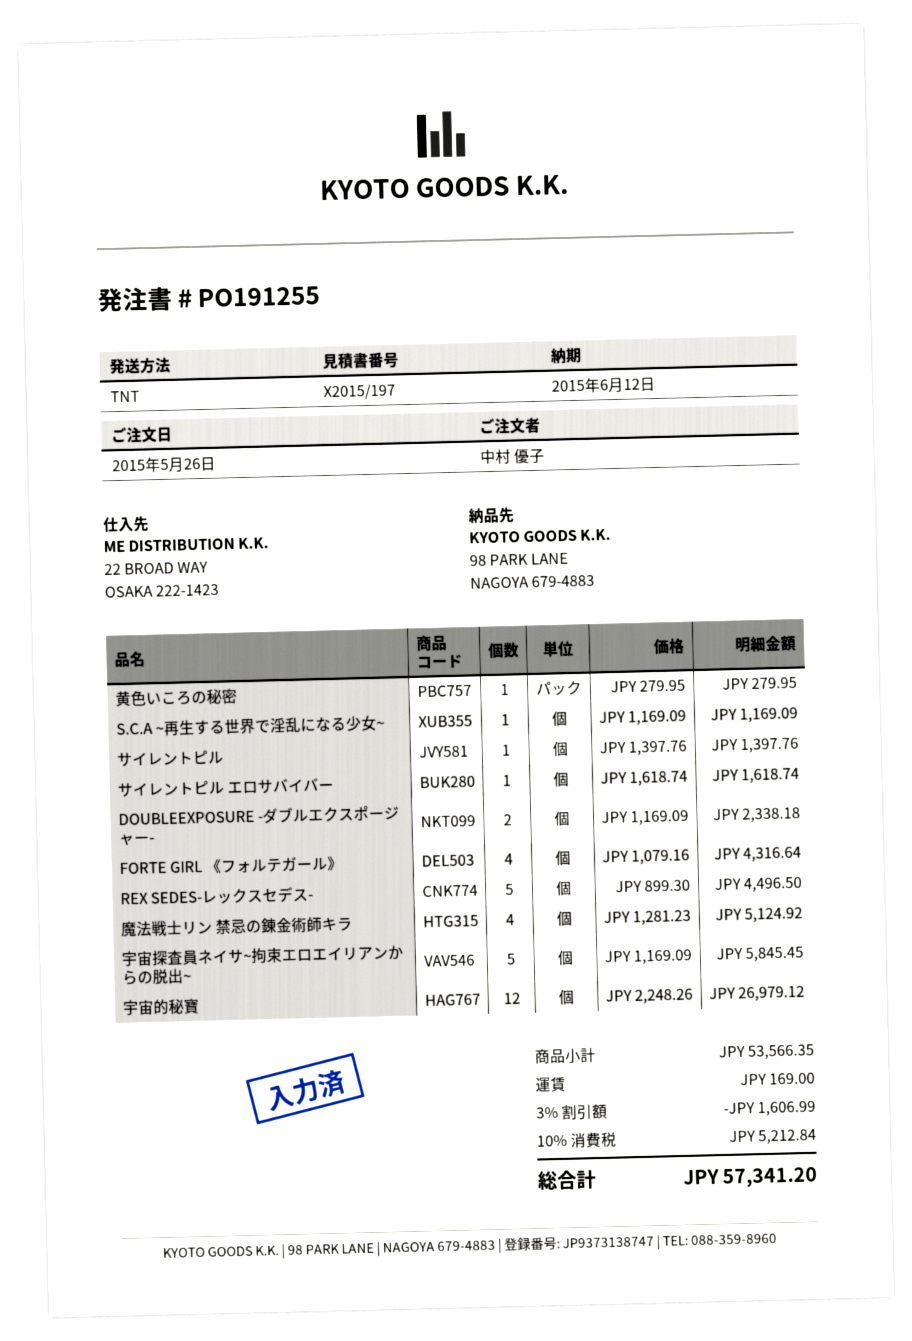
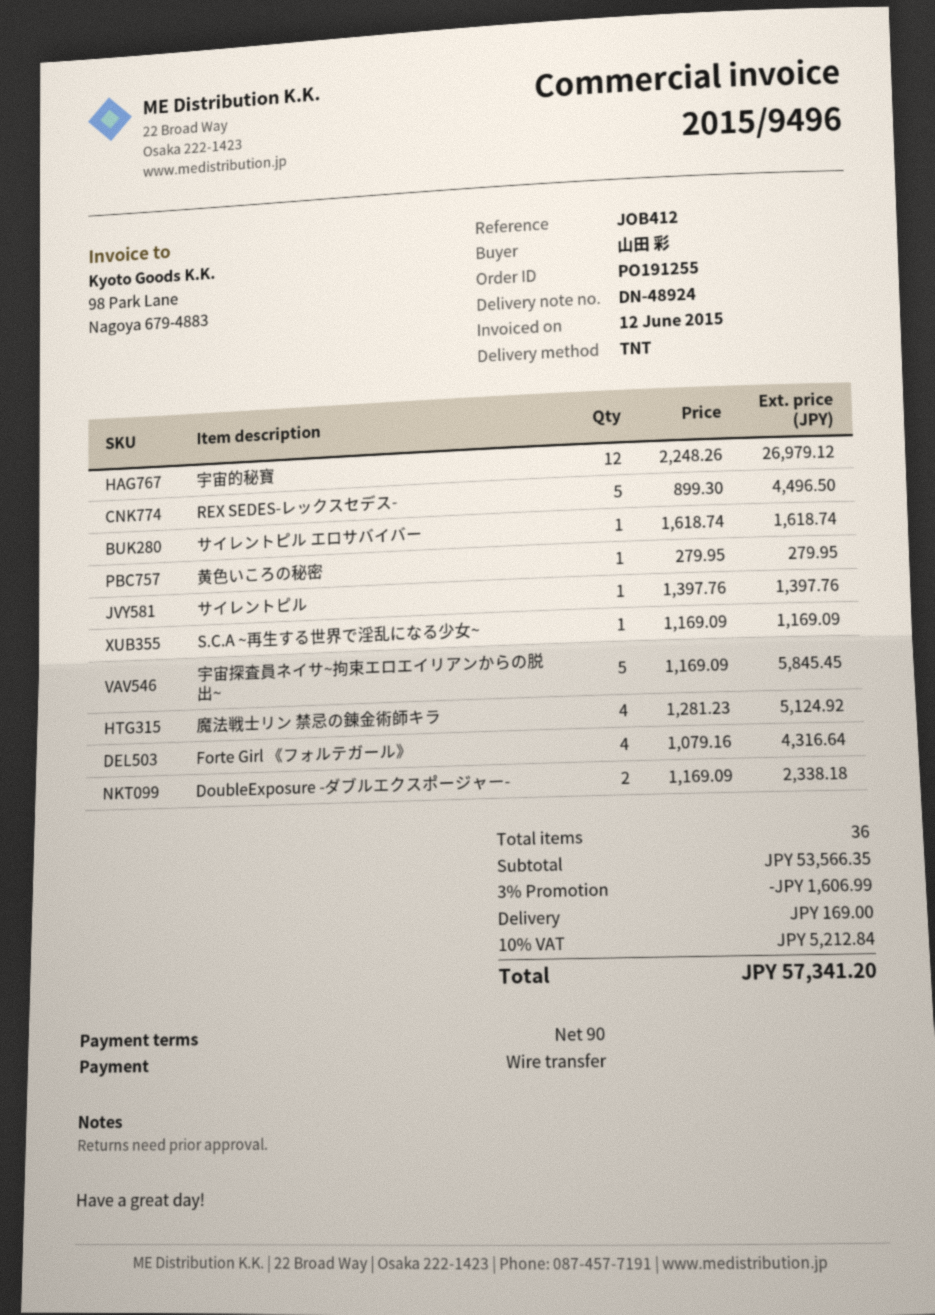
ordered by: 中村 優子 -> 山田 彩

